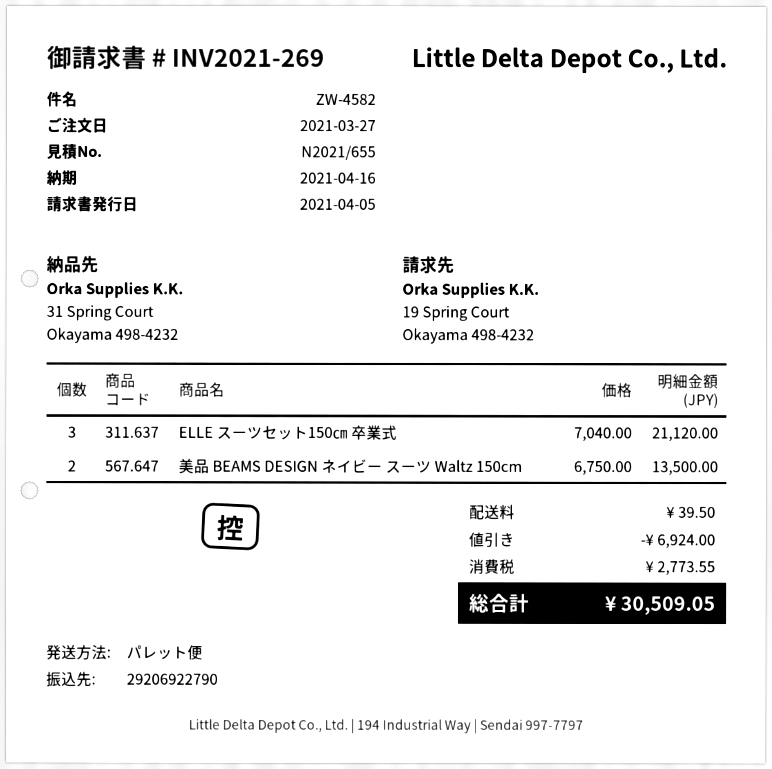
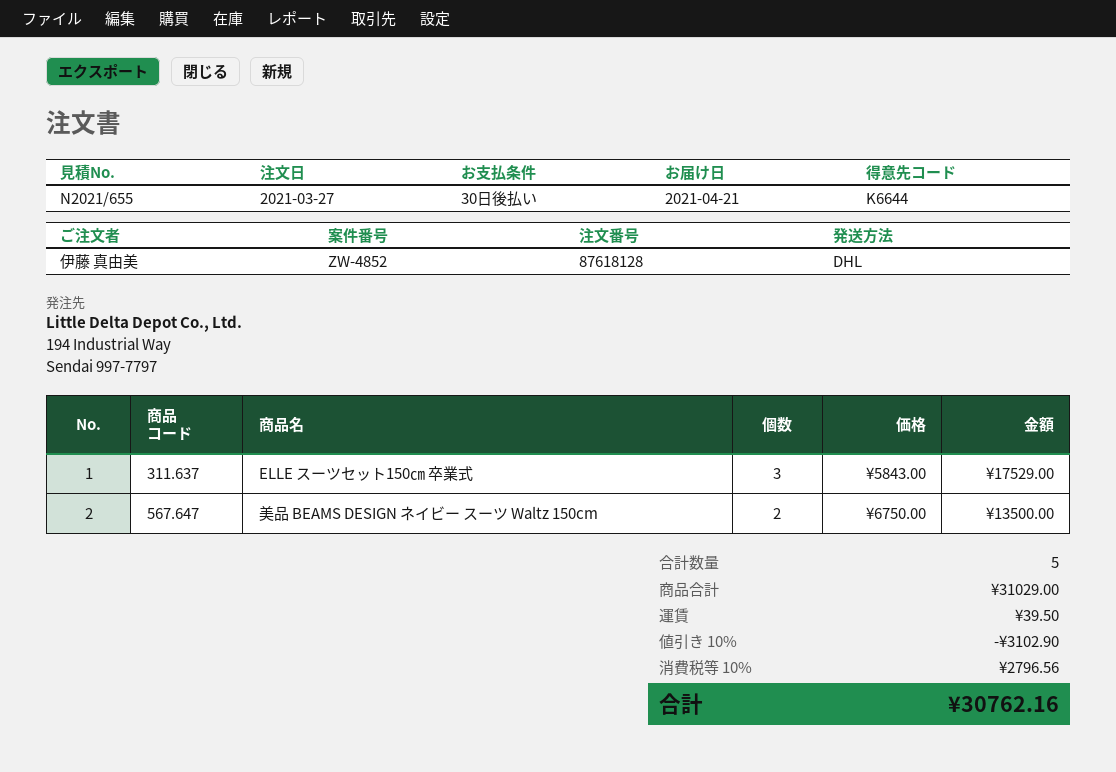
delivery date: 2021-04-16 -> 2021-04-21
reference: ZW-4582 -> ZW-4852
shipping method: pallet freight -> DHL
ELLE スーツセット150㎝ 卒業式: 3 x 7040.00 = 21120.00 -> 3 x 5843.00 = 17529.00
discount: 6924.00 -> 3102.90
tax: 2773.55 -> 2796.56
total: 30509.05 -> 30762.16

